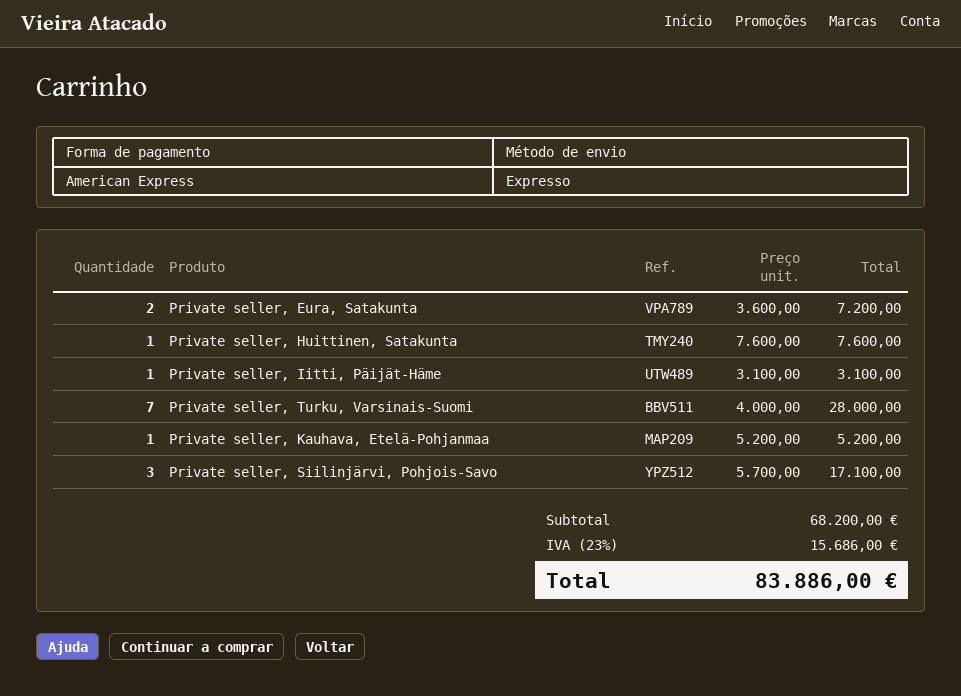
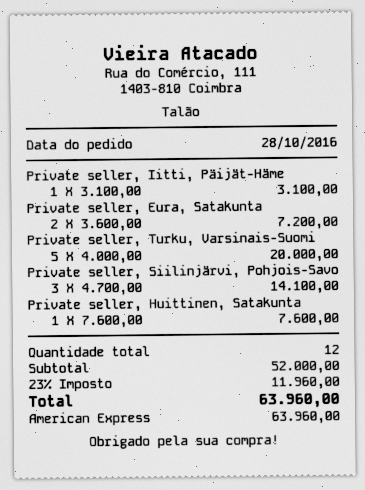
Private seller, Turku, Varsinais-Suomi: 7 x 4000.00 = 28000.00 -> 5 x 4000.00 = 20000.00
Private seller, Kauhava, Etelä-Pohjanmaa: 1 x 5200.00 = 5200.00 -> none
Private seller, Siilinjärvi, Pohjois-Savo: 3 x 5700.00 = 17100.00 -> 3 x 4700.00 = 14100.00
subtotal: 68200.00 -> 52000.00
tax: 23% = 15686.00 -> 23% = 11960.00
total: 83886.00 -> 63960.00

